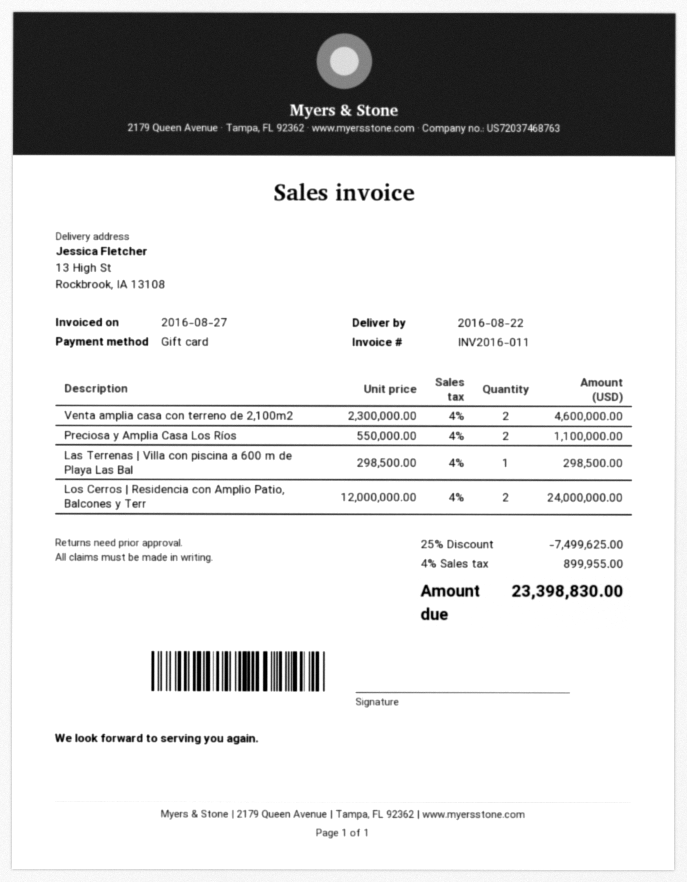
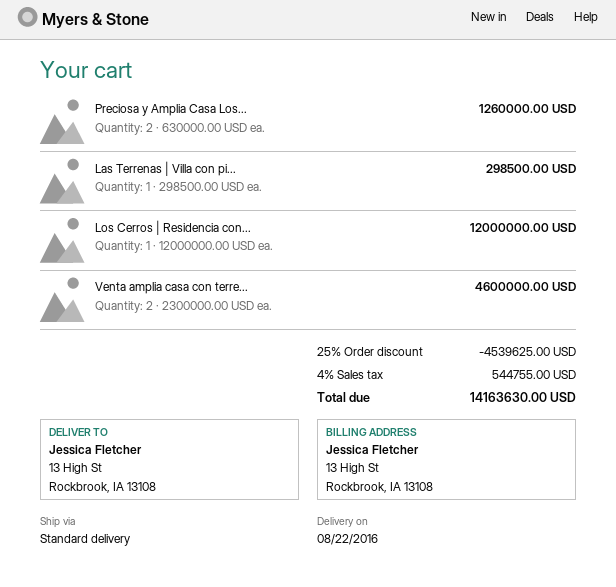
Preciosa y Amplia Casa Los Ríos: 2 x 550000.00 = 1100000.00 -> 2 x 630000.00 = 1260000.00
Los Cerros | Residencia con Amplio Patio, Balcones y Terr: 2 x 12000000.00 = 24000000.00 -> 1 x 12000000.00 = 12000000.00
discount: 25% = 7499625.00 -> 25% = 4539625.00
tax: 4% = 899955.00 -> 4% = 544755.00
total: 23398830.00 -> 14163630.00

